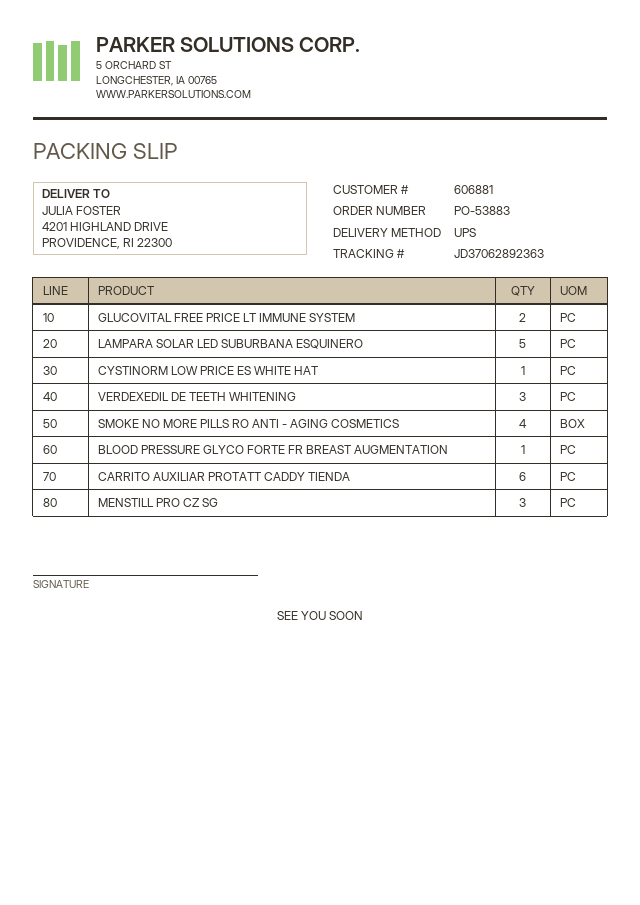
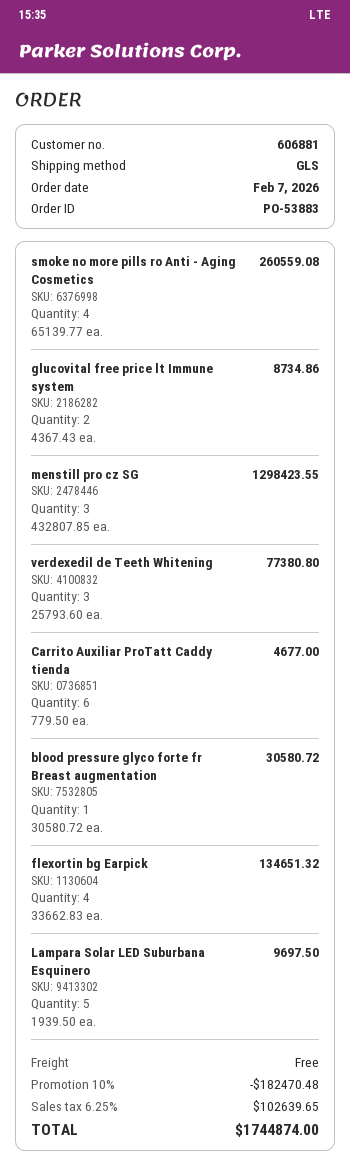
shipping method: UPS -> GLS
CYSTINORM LOW PRICE ES WHITE HAT: 1 -> none
flexortin bg Earpick: none -> 4

